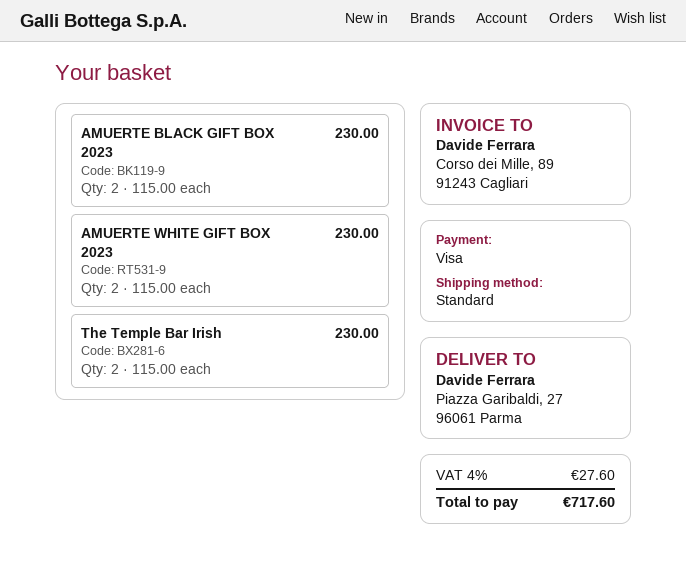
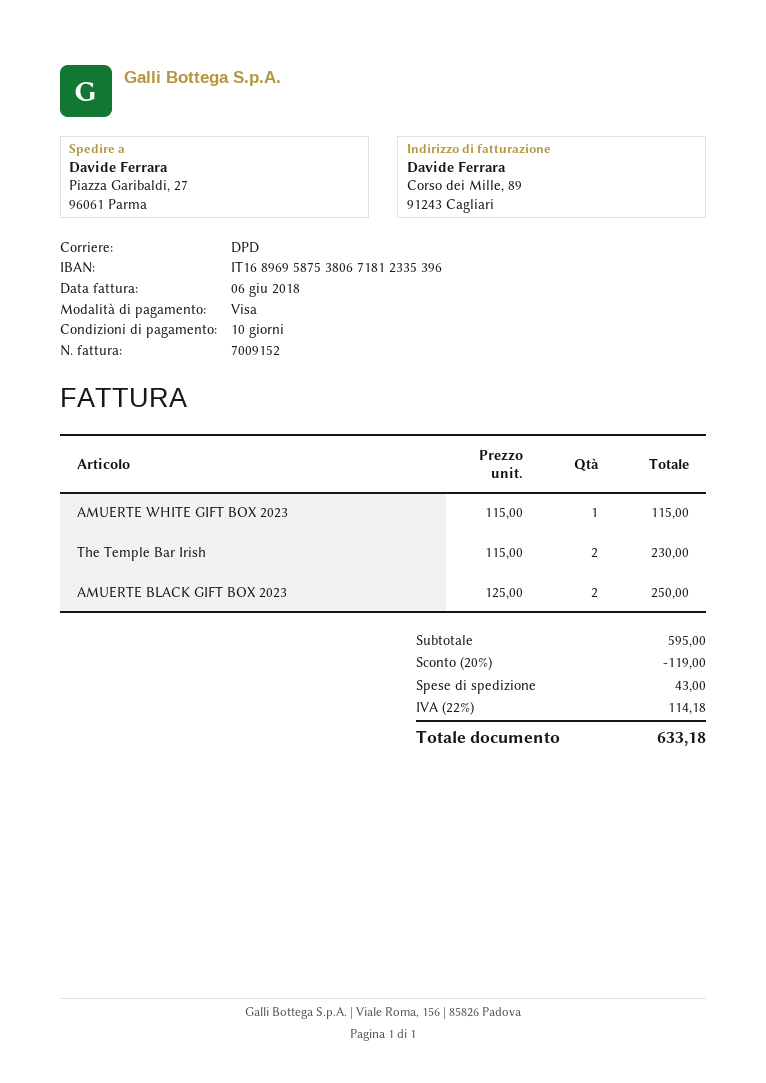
shipping method: standard -> DPD
AMUERTE BLACK GIFT BOX 2023: 2 x 115.00 = 230.00 -> 2 x 125.00 = 250.00
AMUERTE WHITE GIFT BOX 2023: 2 x 115.00 = 230.00 -> 1 x 115.00 = 115.00
discount: none -> 20% = 119.00
shipping: none -> 43.00
tax: 4% = 27.60 -> 22% = 114.18
total: 717.60 -> 633.18

